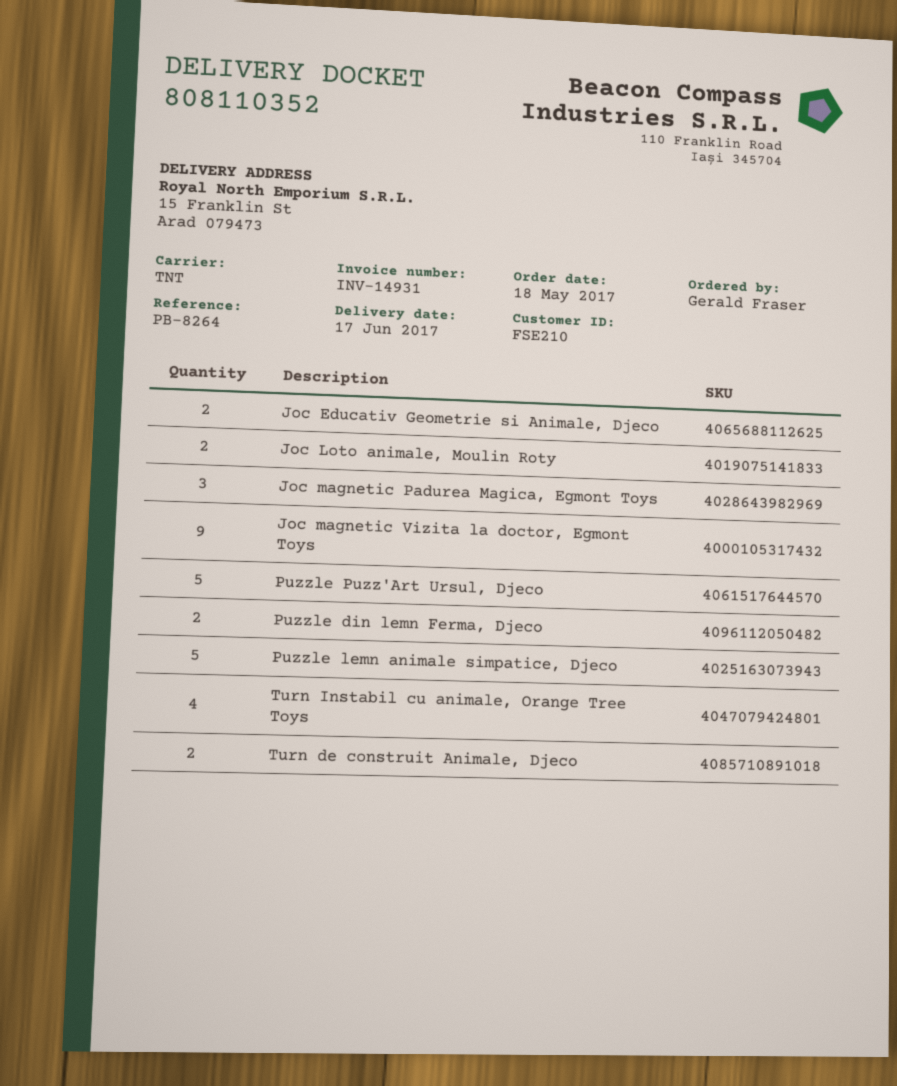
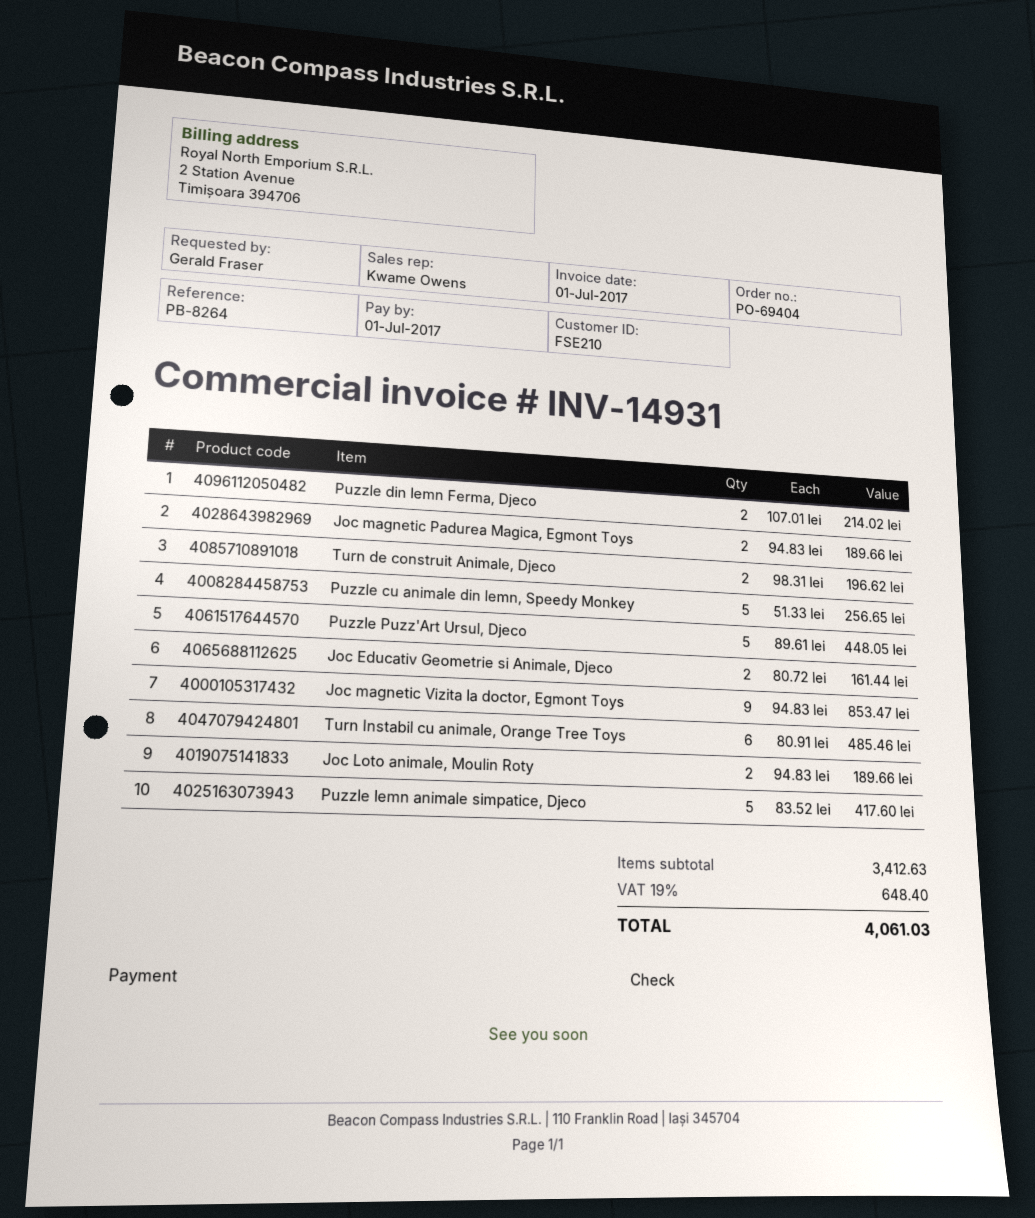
Joc magnetic Padurea Magica, Egmont Toys: 3 -> 2
Turn Instabil cu animale, Orange Tree Toys: 4 -> 6
Puzzle cu animale din lemn, Speedy Monkey: none -> 5

